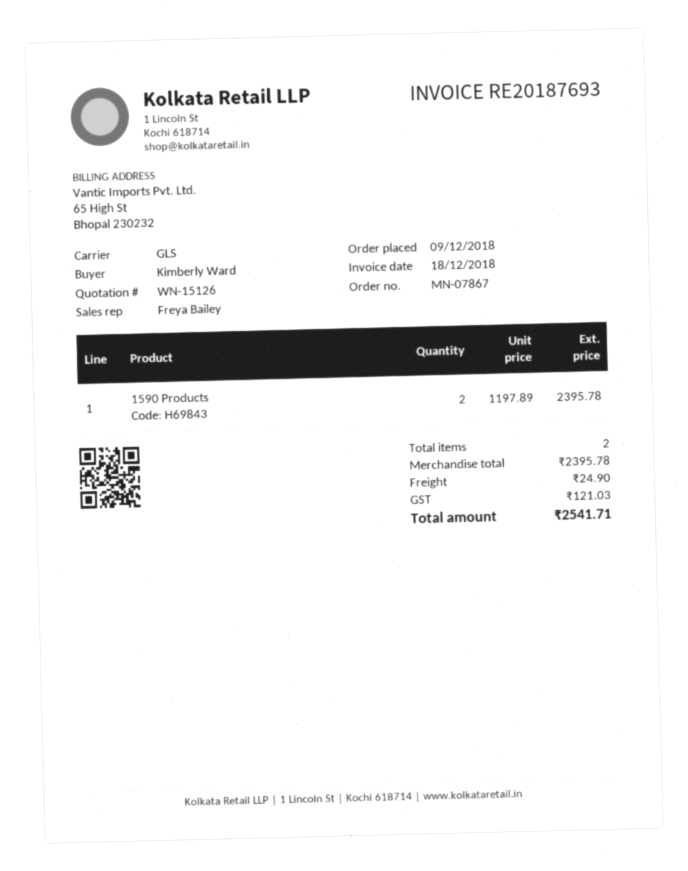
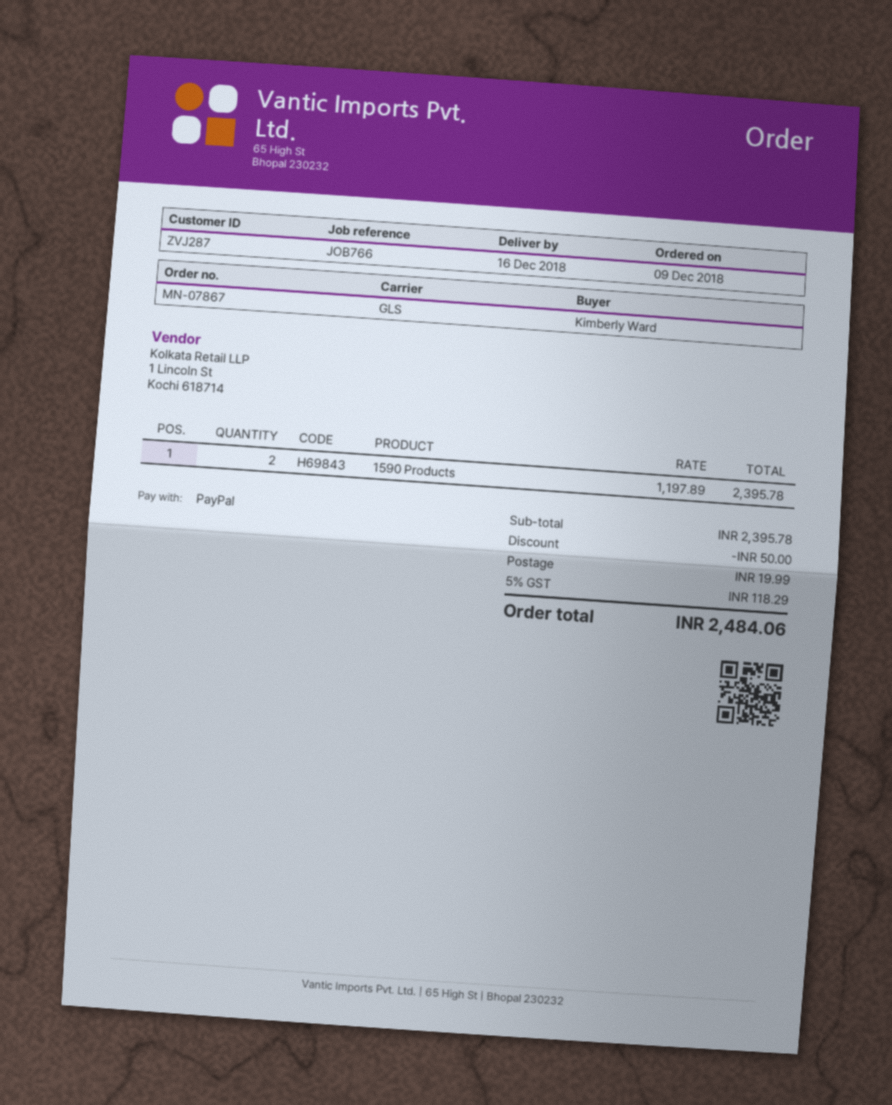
discount: none -> 50.00
shipping: 24.90 -> 19.99
tax: 121.03 -> 118.29
total: 2541.71 -> 2484.06

